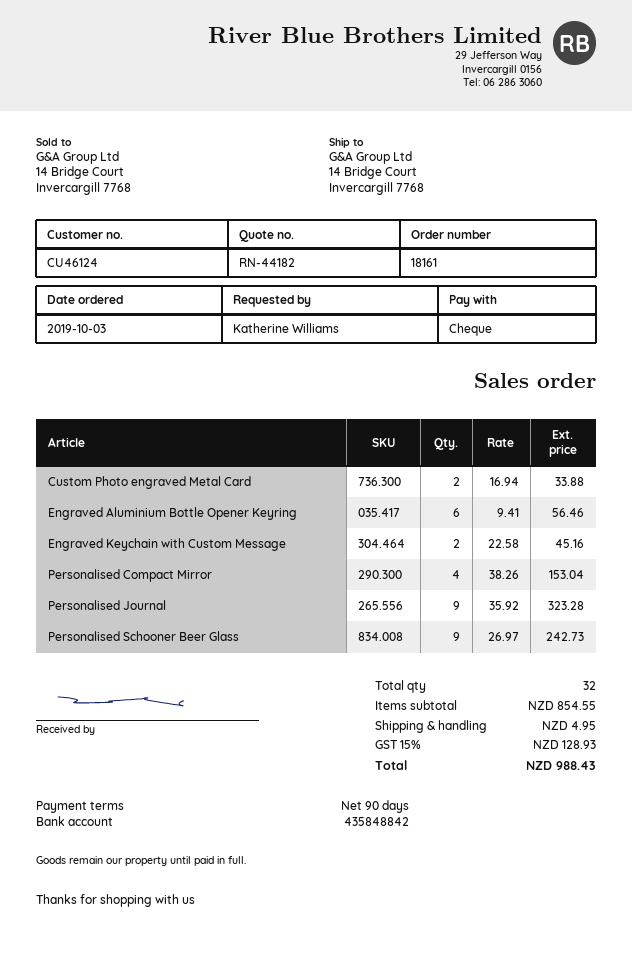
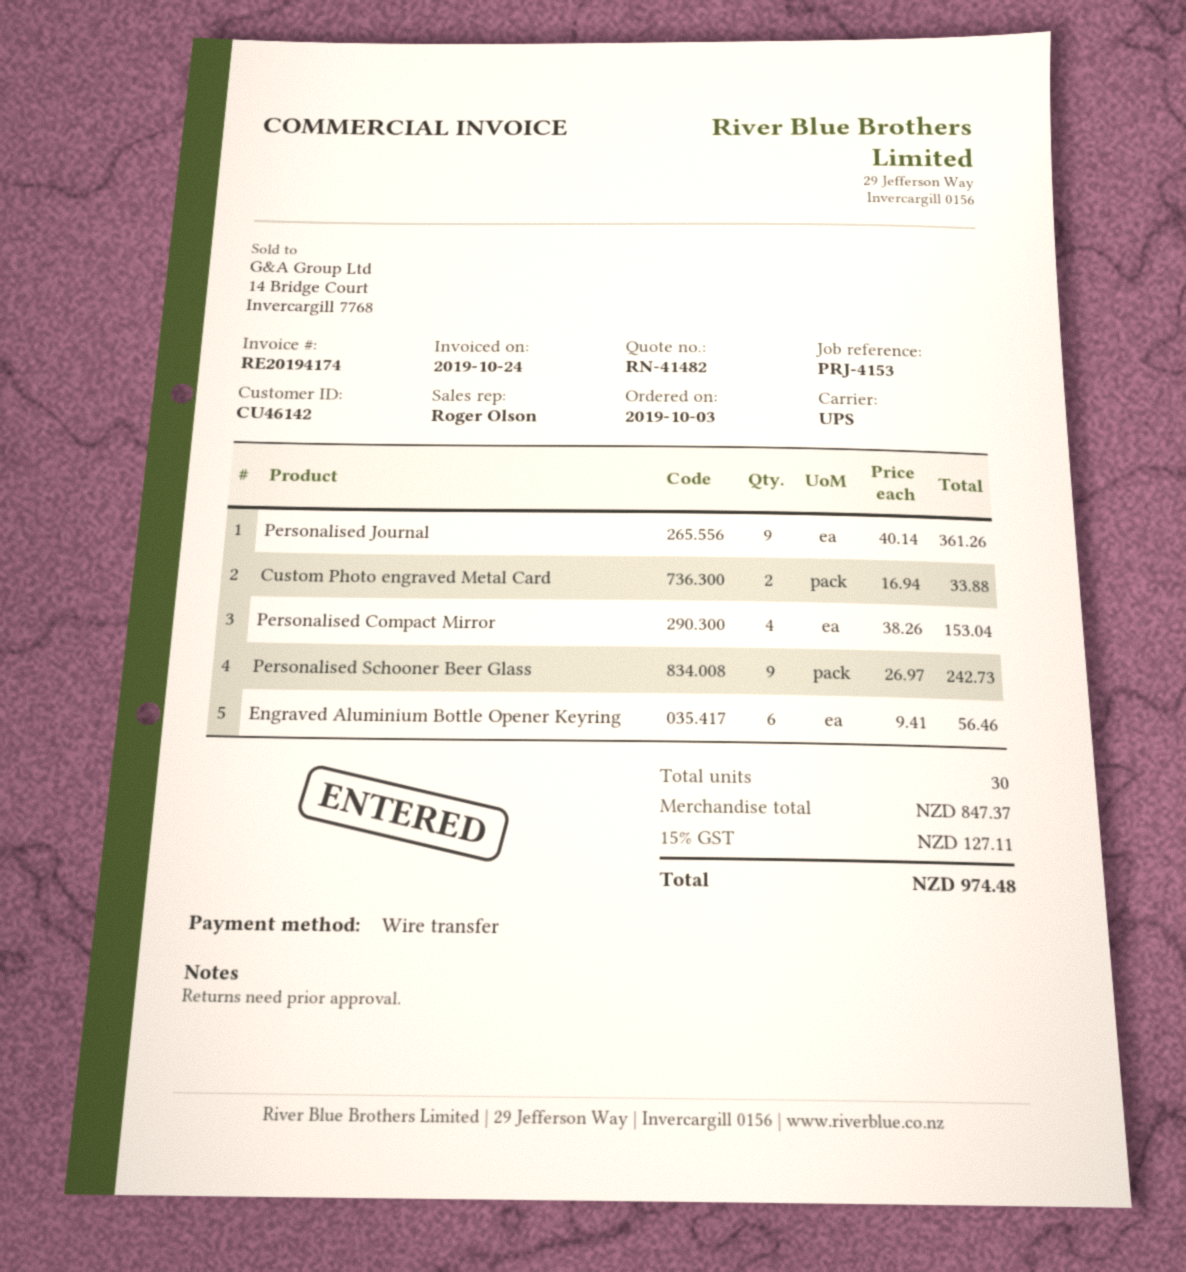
quote number: RN-44182 -> RN-41482
customer number: CU46124 -> CU46142
payment method: cheque -> bank transfer
Engraved Keychain with Custom Message: 2 x 22.58 = 45.16 -> none
Personalised Journal: 9 x 35.92 = 323.28 -> 9 x 40.14 = 361.26
total quantity: 32 -> 30
subtotal: 854.55 -> 847.37
shipping: 4.95 -> none
tax: 15% = 128.93 -> 15% = 127.11
total: 988.43 -> 974.48

